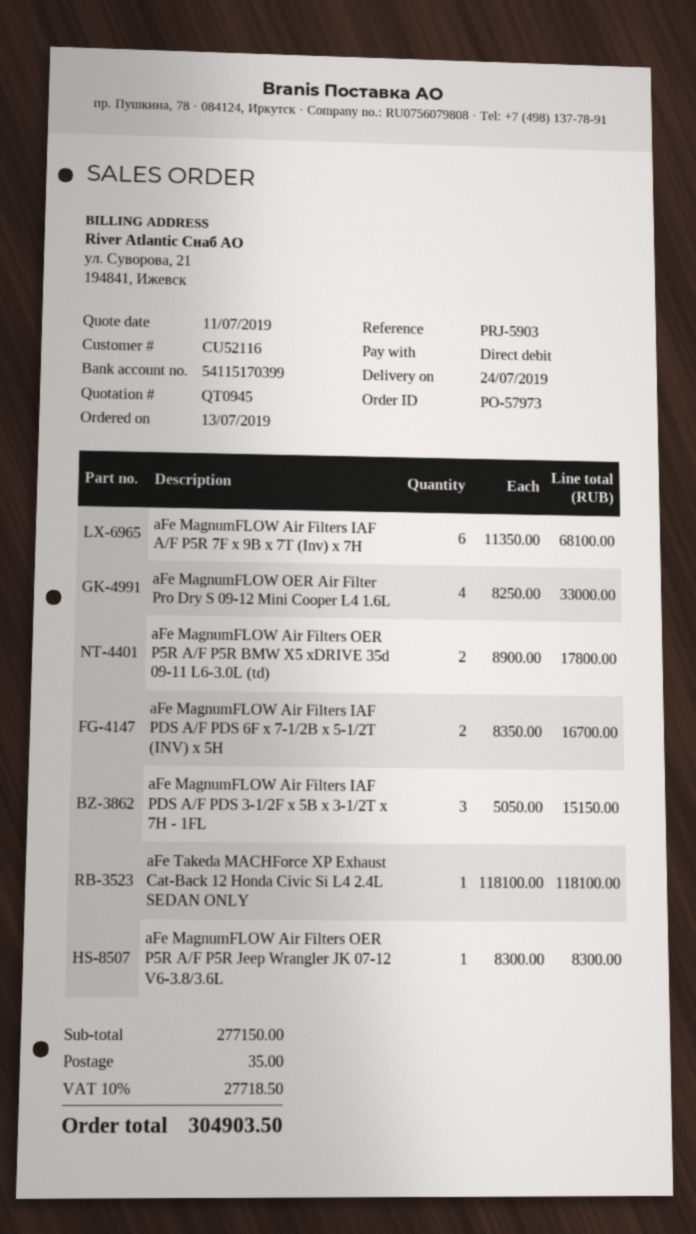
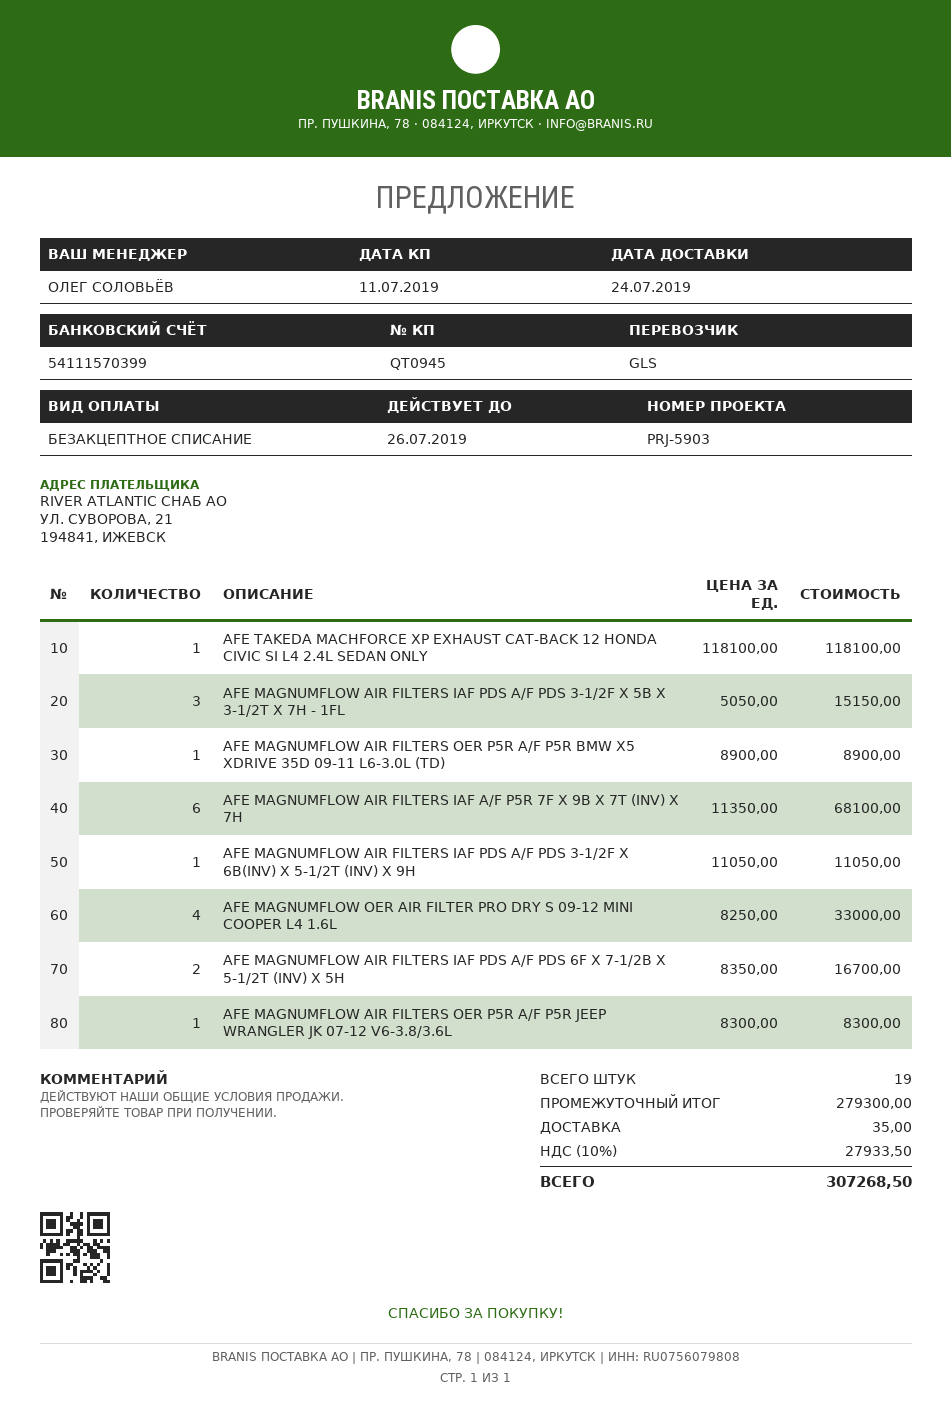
bank account: 54115170399 -> 54111570399
aFe MagnumFLOW Air Filters OER P5R A/F P5R BMW X5 xDRIVE 35d 09-11 L6-3.0L (td): 2 x 8900.00 = 17800.00 -> 1 x 8900.00 = 8900.00
AFE MAGNUMFLOW AIR FILTERS IAF PDS A/F PDS 3-1/2F X 6B(INV) X 5-1/2T (INV) X 9H: none -> 1 x 11050.00 = 11050.00
subtotal: 277150.00 -> 279300.00
tax: 10% = 27718.50 -> 10% = 27933.50
total: 304903.50 -> 307268.50

